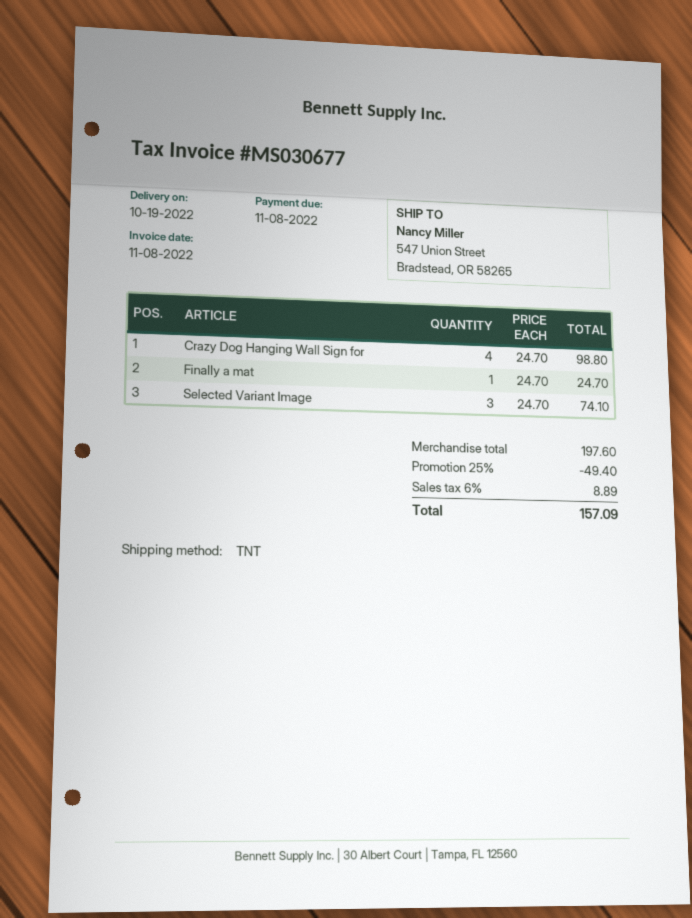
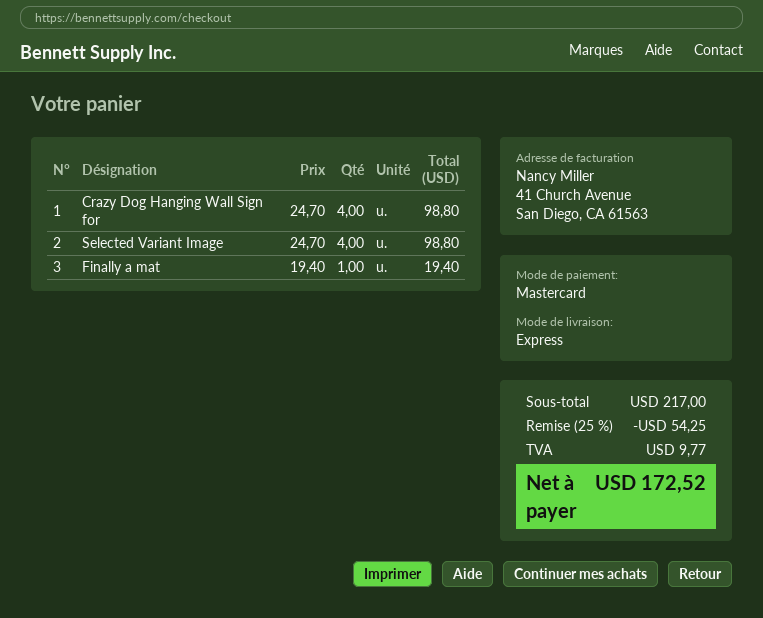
shipping method: TNT -> express
Finally a mat: 1 x 24.70 = 24.70 -> 1 x 19.40 = 19.40
Selected Variant Image: 3 x 24.70 = 74.10 -> 4 x 24.70 = 98.80
subtotal: 197.60 -> 217.00
discount: 25% = 49.40 -> 25% = 54.25
tax: 8.89 -> 9.77
total: 157.09 -> 172.52

